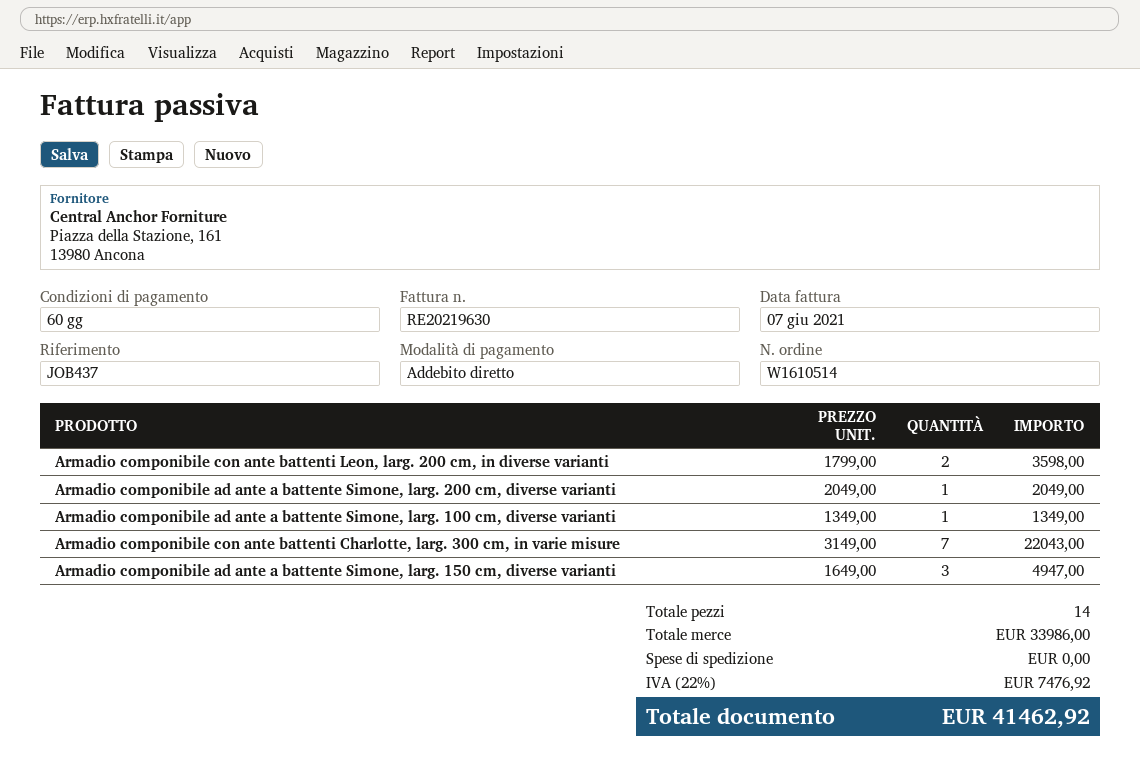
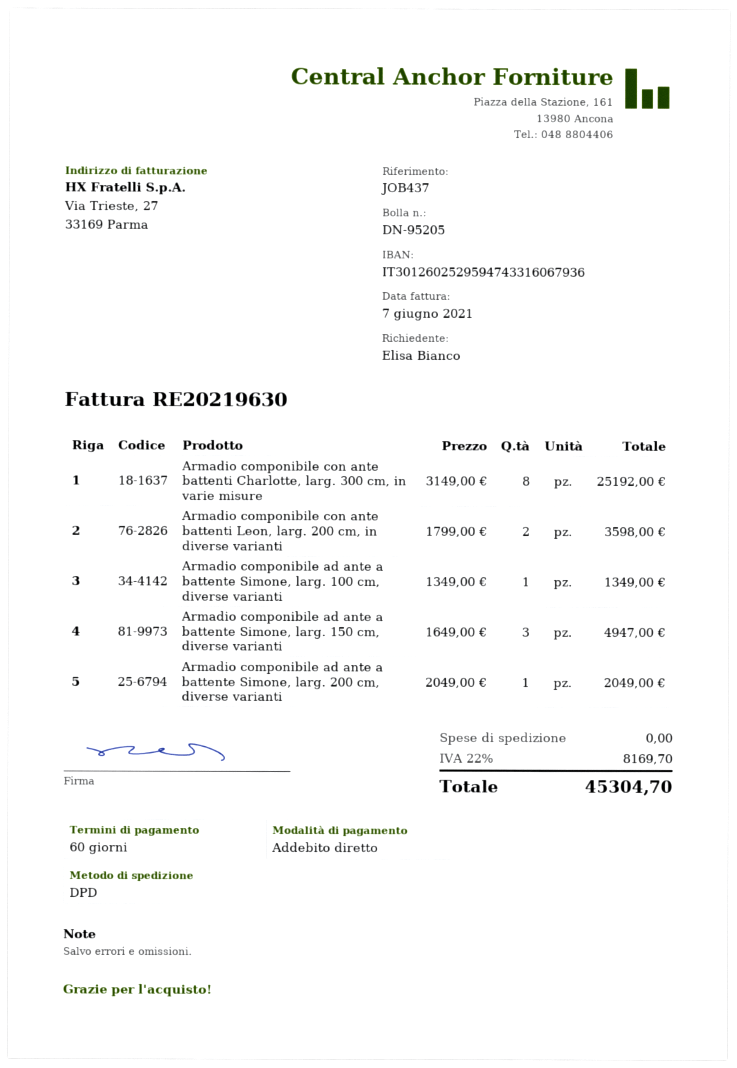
Armadio componibile con ante battenti Charlotte, larg. 300 cm, in varie misure: 7 x 3149.00 = 22043.00 -> 8 x 3149.00 = 25192.00
tax: 22% = 7476.92 -> 22% = 8169.70
total: 41462.92 -> 45304.70

